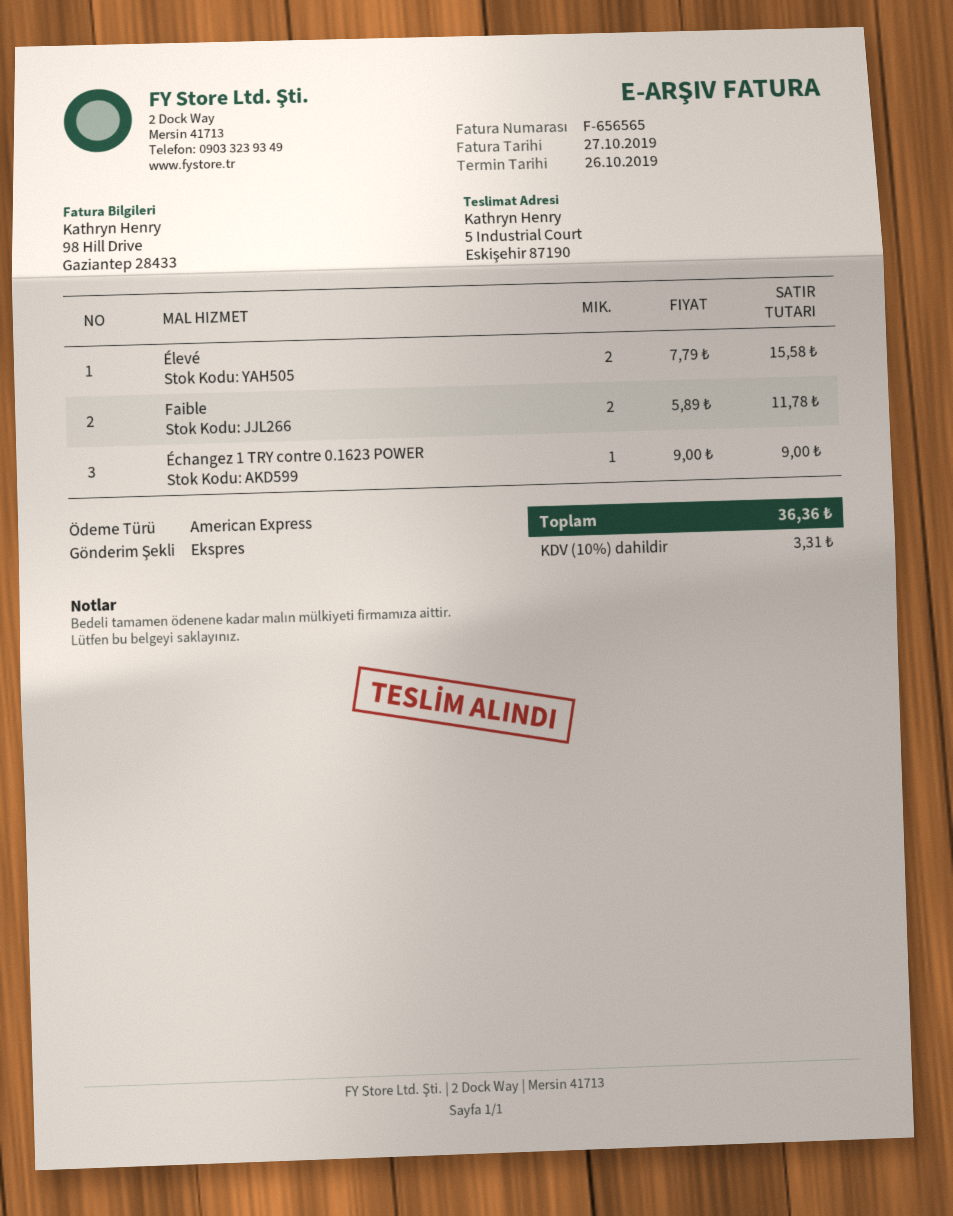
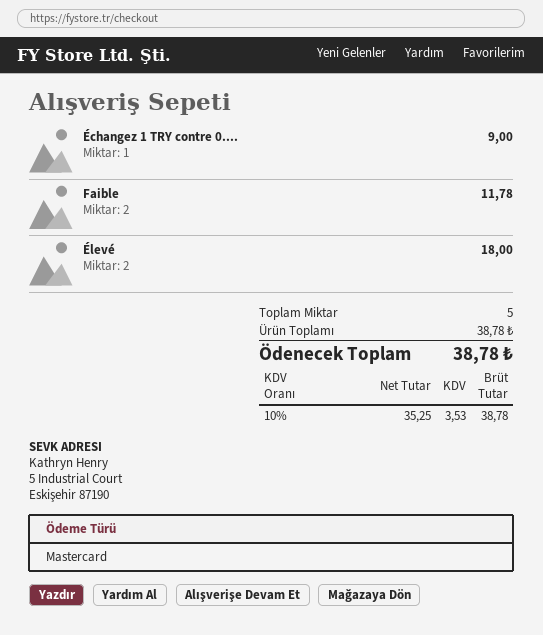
payment method: American Express -> Mastercard
Élevé: 2 for 15.58 -> 2 for 18.00
tax: 10% = 3.31 -> 10% = 3.53
total: 36.36 -> 38.78

